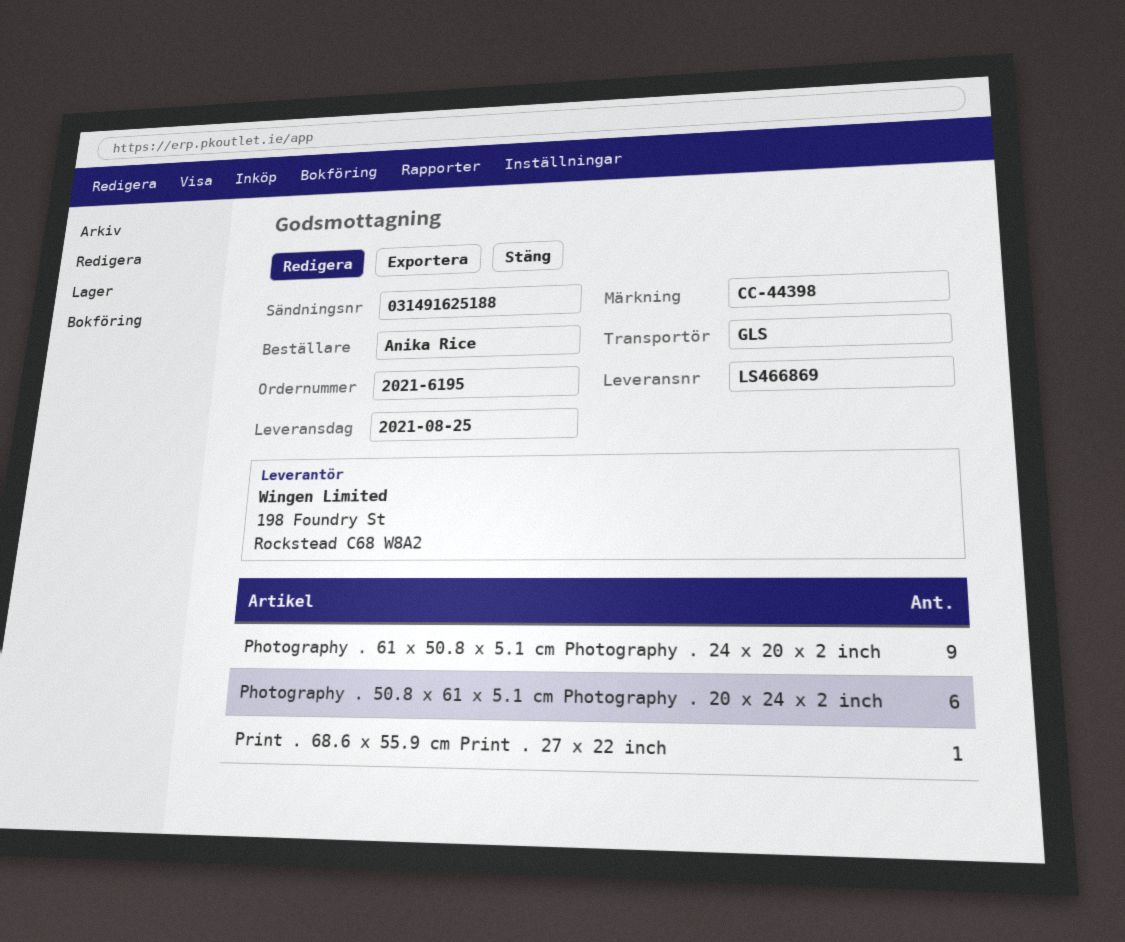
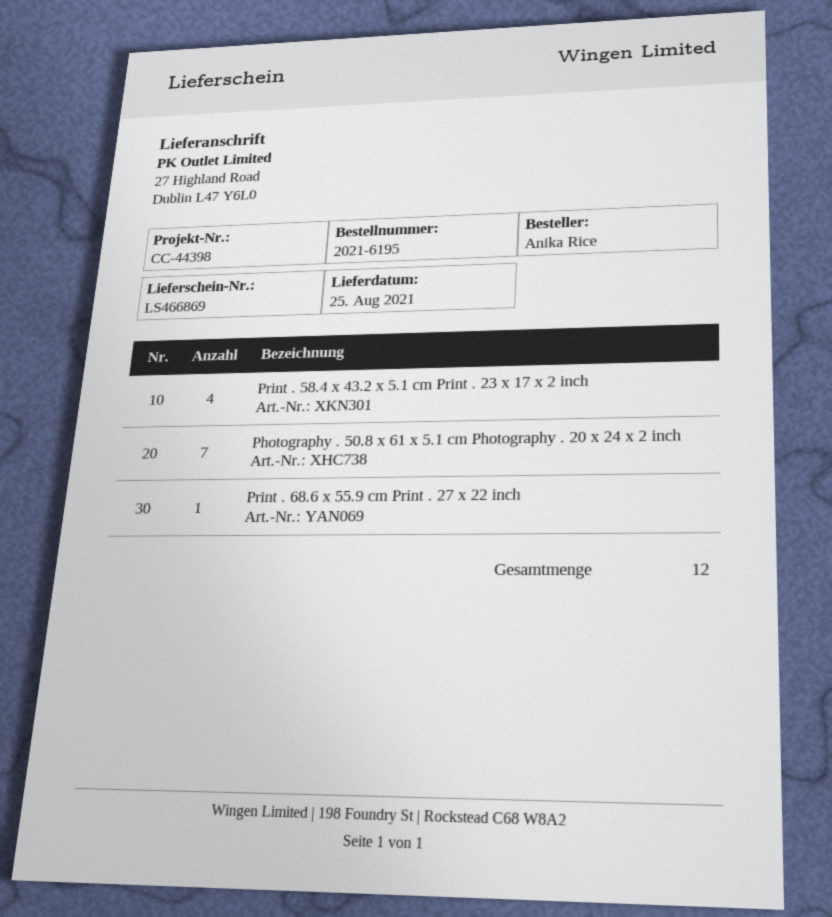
Photography . 61 x 50.8 x 5.1 cm Photography . 24 x 20 x 2 inch: 9 -> none
Photography . 50.8 x 61 x 5.1 cm Photography . 20 x 24 x 2 inch: 6 -> 7
Print . 58.4 x 43.2 x 5.1 cm Print . 23 x 17 x 2 inch: none -> 4

